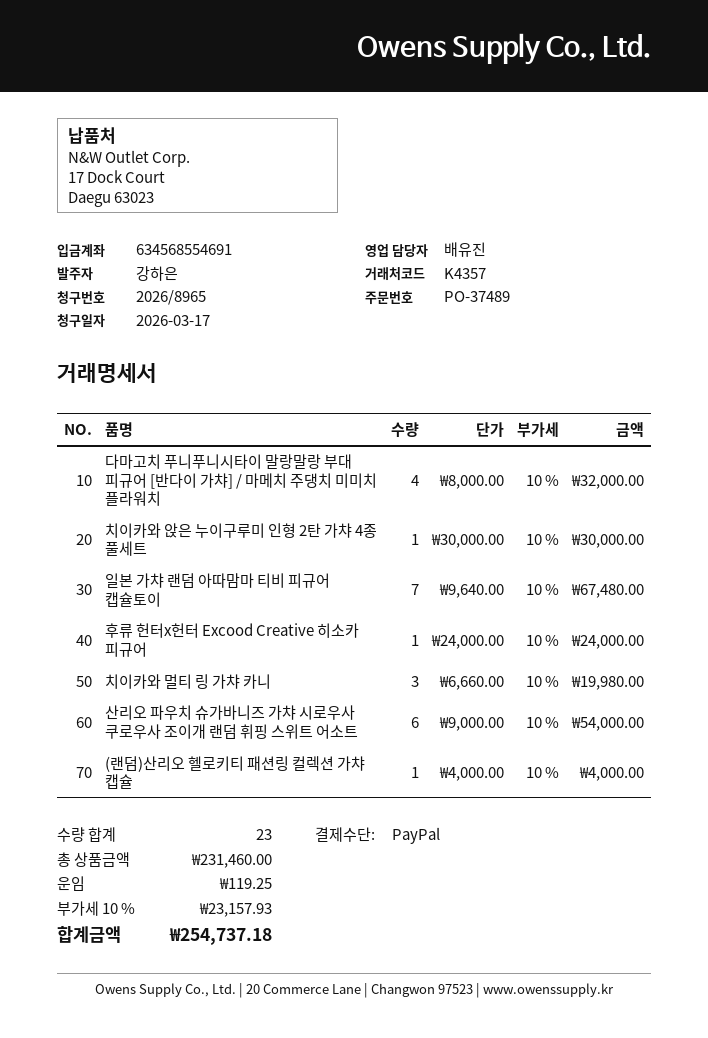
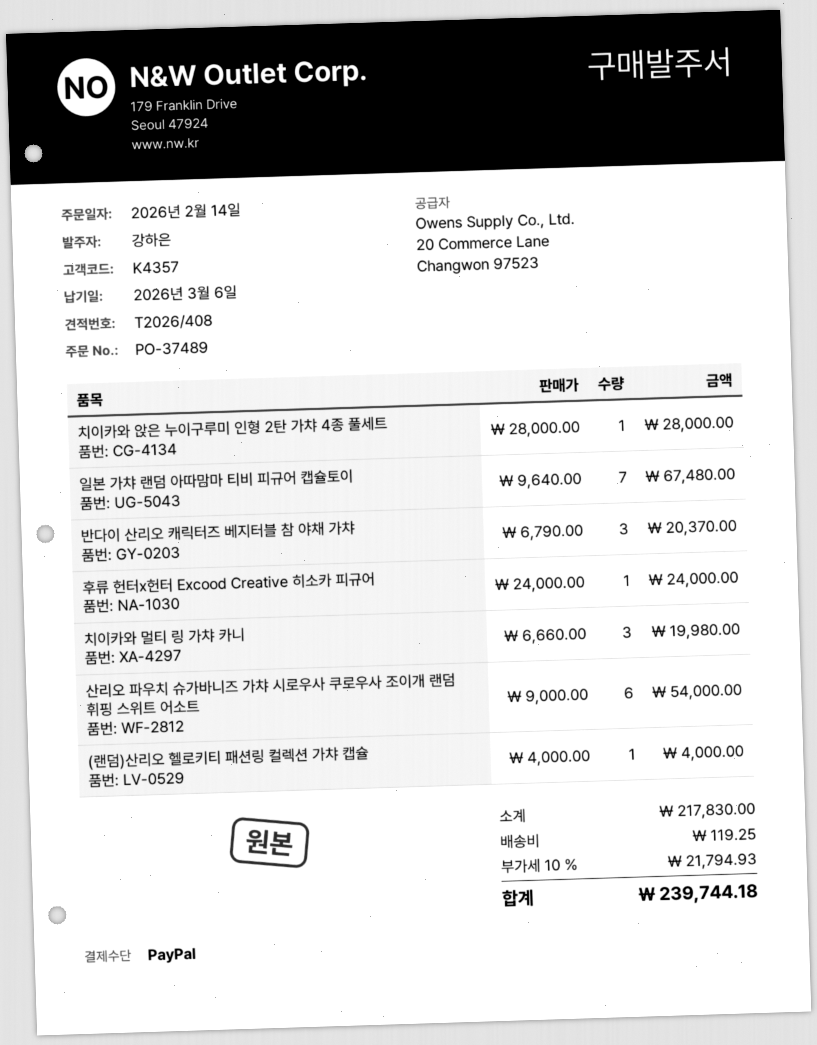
다마고치 푸니푸니시타이 말랑말랑 부대 피규어 [반다이 가챠] / 마메치 주댕치 미미치 플라워치: 4 x 8000.00 = 32000.00 -> none
치이카와 앉은 누이구루미 인형 2탄 가챠 4종 풀세트: 1 x 30000.00 = 30000.00 -> 1 x 28000.00 = 28000.00
반다이 산리오 캐릭터즈 베지터블 참 야채 가챠: none -> 3 x 6790.00 = 20370.00
subtotal: 231460.00 -> 217830.00
tax: 10% = 23157.93 -> 10% = 21794.93
total: 254737.18 -> 239744.18

